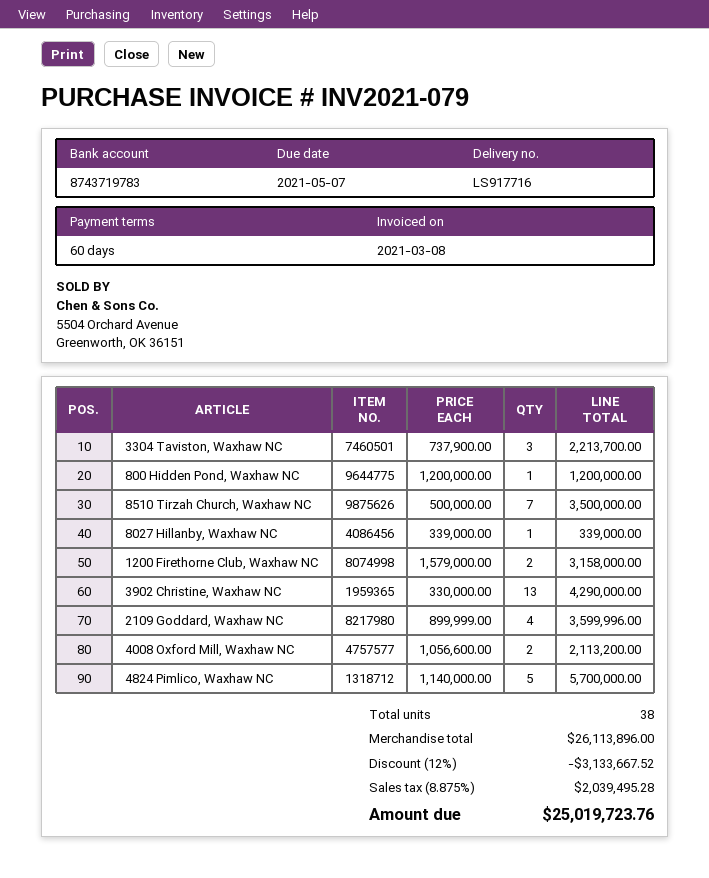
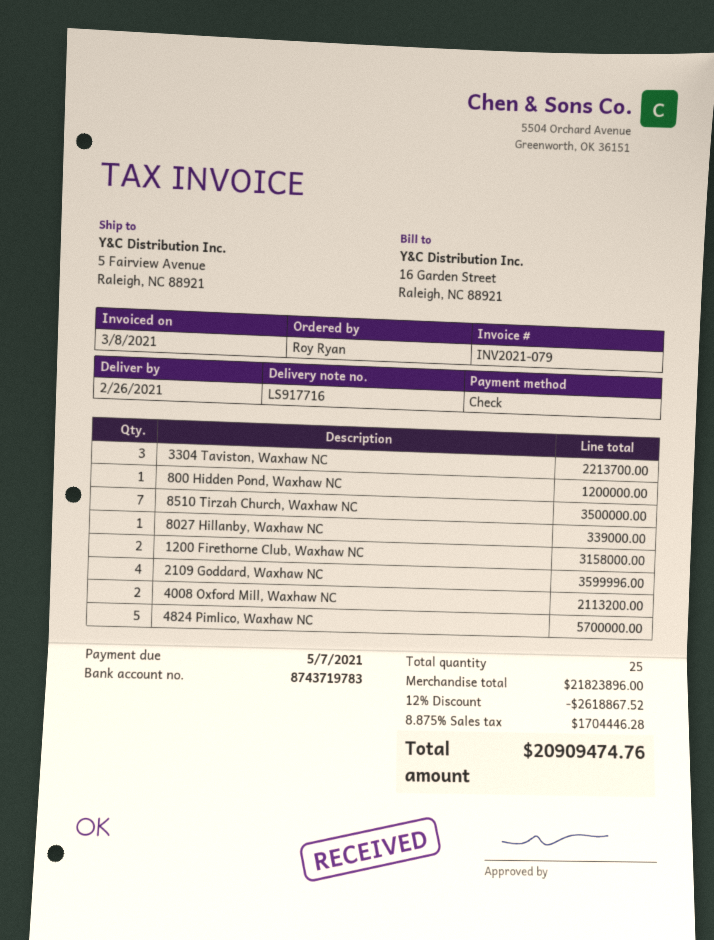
3902 Christine, Waxhaw NC: 13 for 4290000.00 -> none
total quantity: 38 -> 25
subtotal: 26113896.00 -> 21823896.00
discount: 12% = 3133667.52 -> 12% = 2618867.52
tax: 8.875% = 2039495.28 -> 8.875% = 1704446.28
total: 25019723.76 -> 20909474.76

